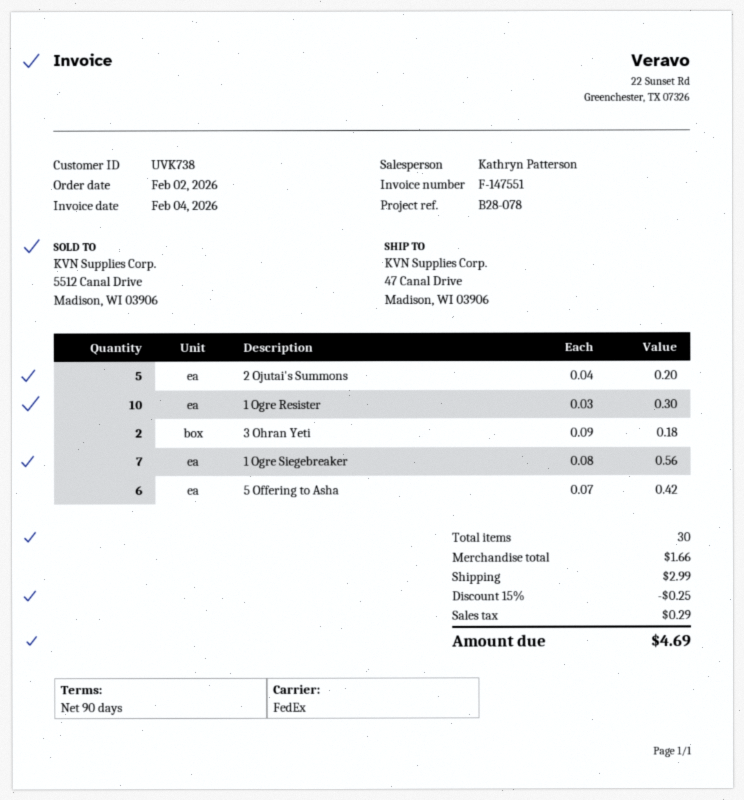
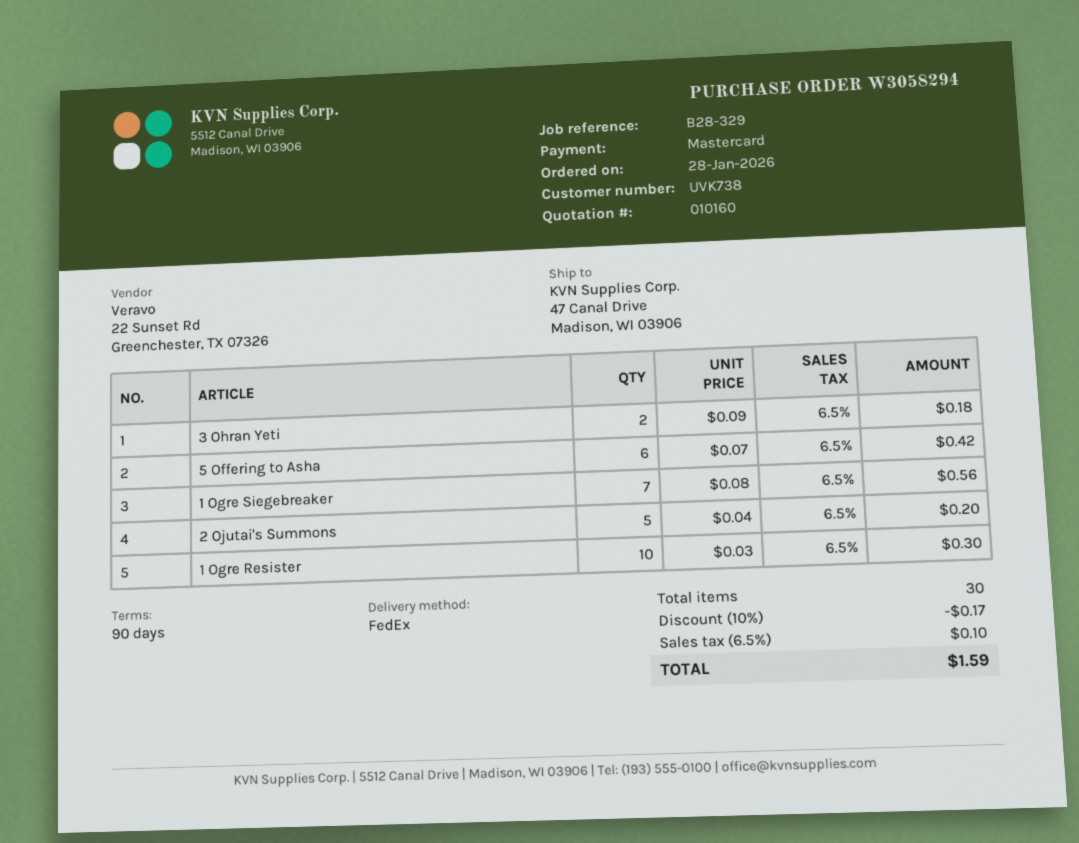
order date: 2026-02-02 -> 2026-01-28
reference: B28-078 -> B28-329
discount: 15% = 0.25 -> 10% = 0.17
shipping: 2.99 -> none
tax: 0.29 -> 0.10
total: 4.69 -> 1.59

